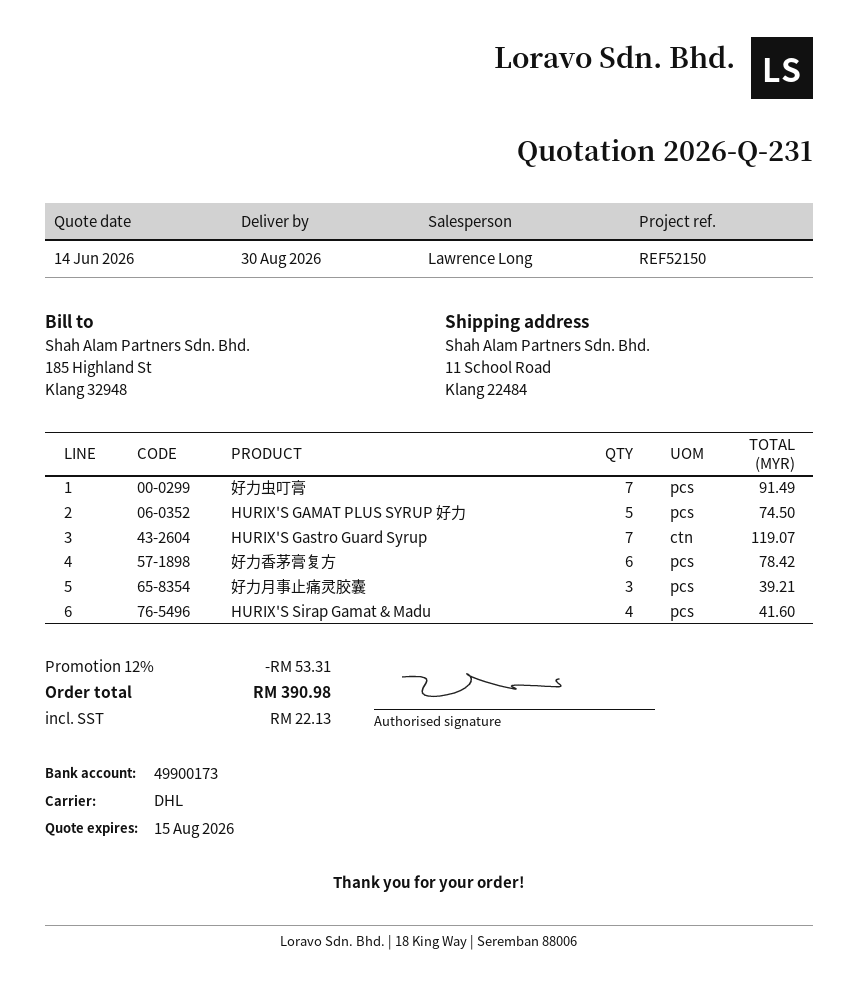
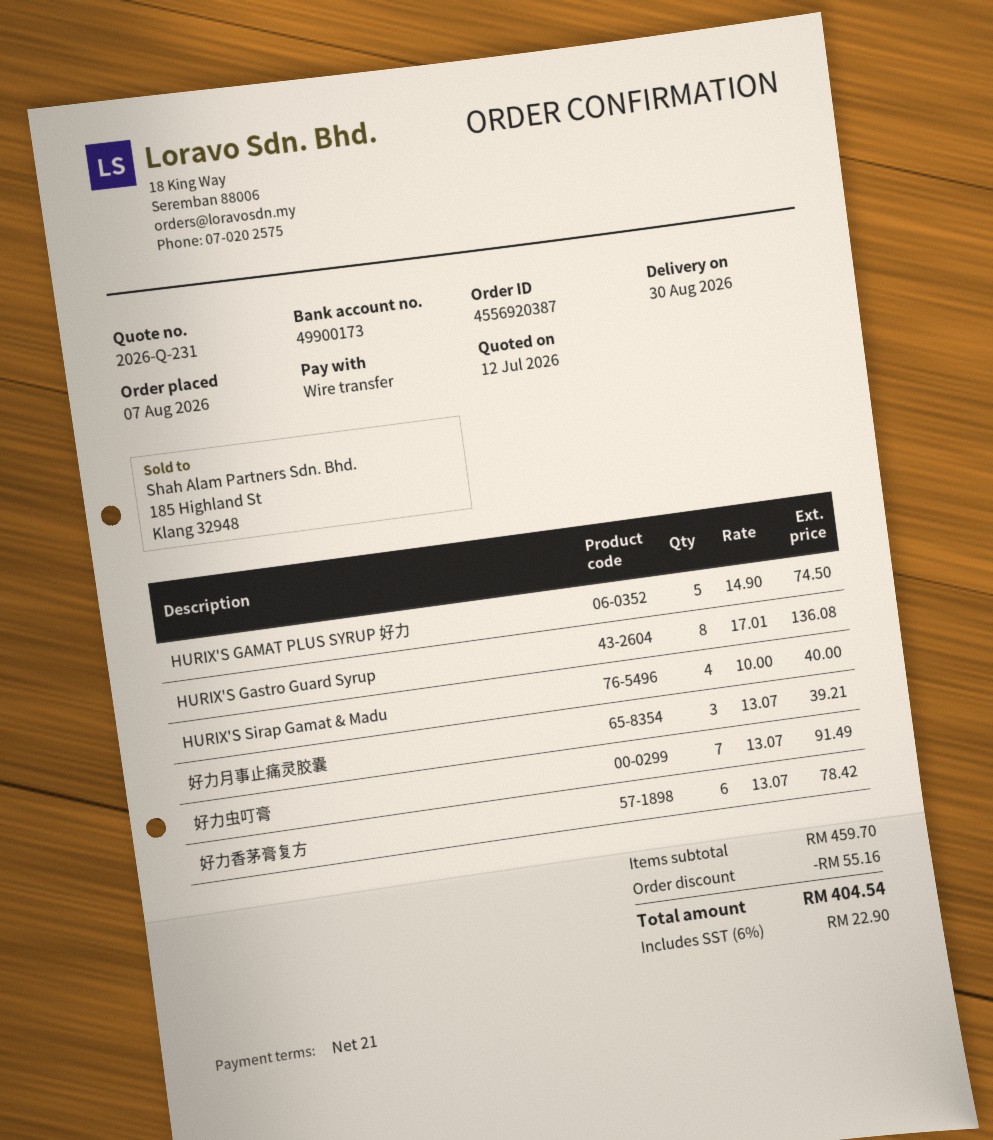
quote date: 2026-06-14 -> 2026-07-12
HURIX'S Gastro Guard Syrup: 7 for 119.07 -> 8 for 136.08
HURIX'S Sirap Gamat & Madu: 4 for 41.60 -> 4 for 40.00
discount: 53.31 -> 55.16
tax: 22.13 -> 22.90
total: 390.98 -> 404.54

